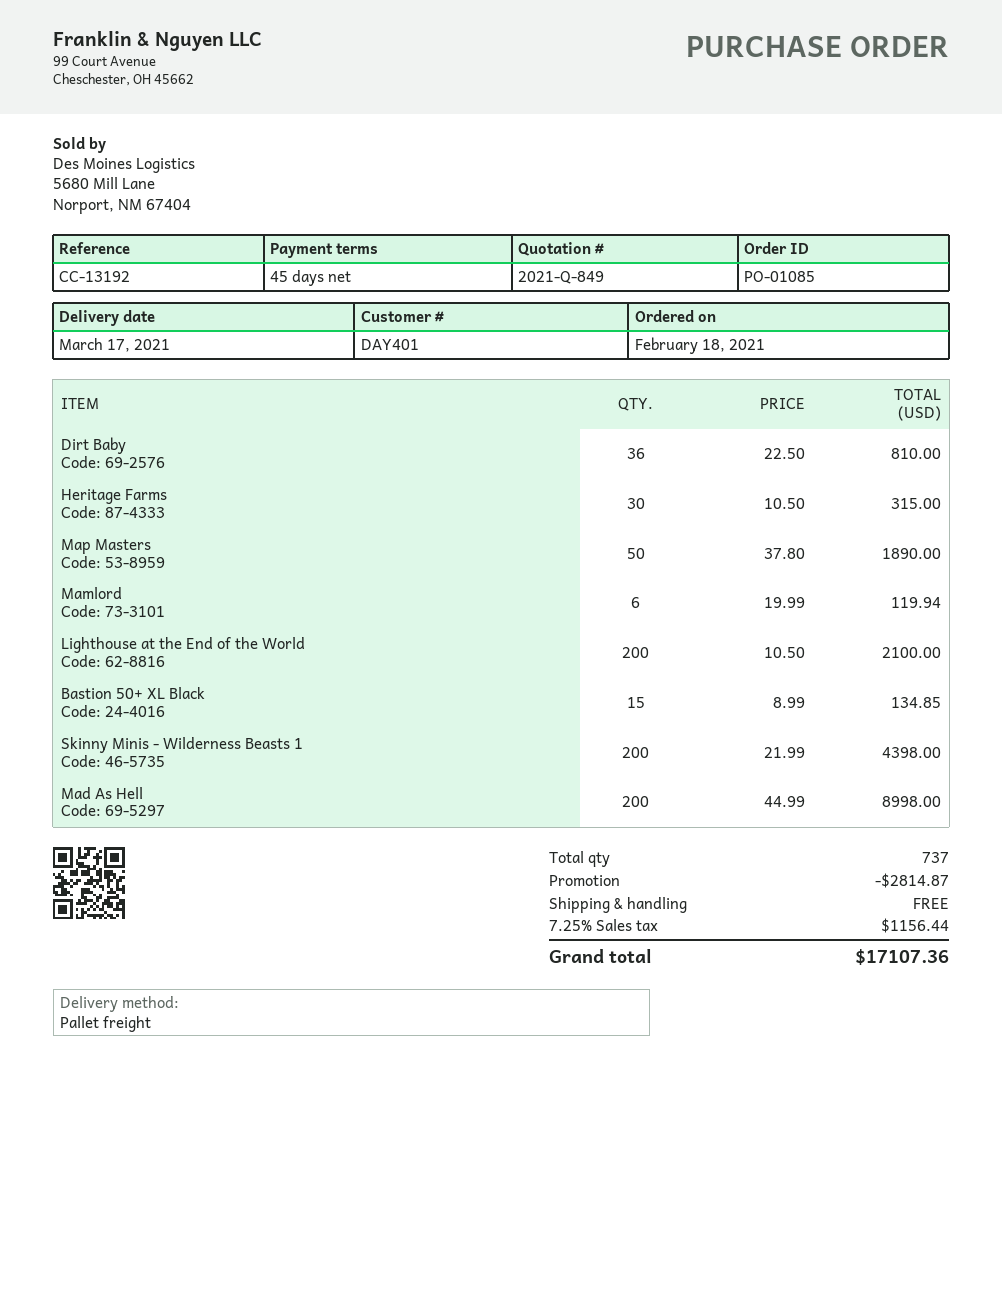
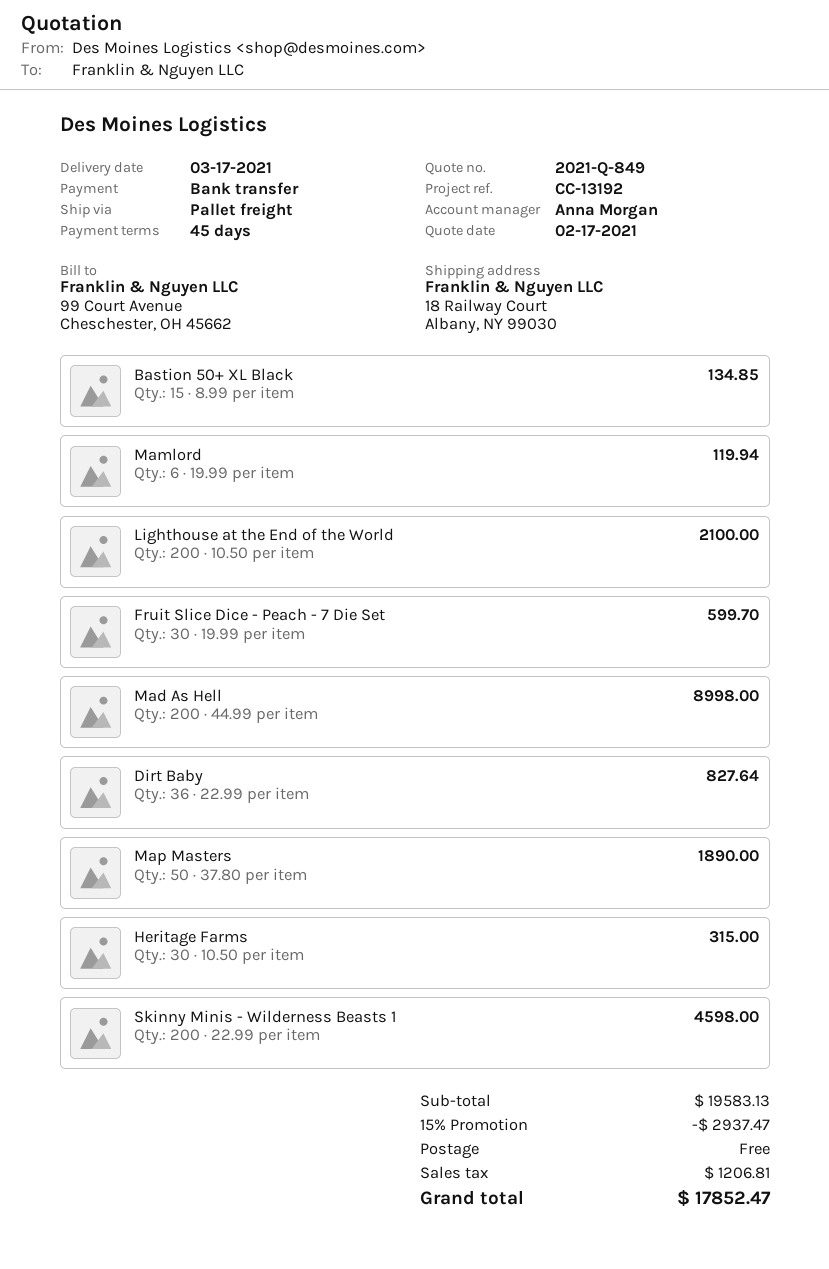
Dirt Baby: 36 x 22.50 = 810.00 -> 36 x 22.99 = 827.64
Skinny Minis - Wilderness Beasts 1: 200 x 21.99 = 4398.00 -> 200 x 22.99 = 4598.00
Fruit Slice Dice - Peach - 7 Die Set: none -> 30 x 19.99 = 599.70
discount: 2814.87 -> 2937.47
tax: 1156.44 -> 1206.81
total: 17107.36 -> 17852.47

